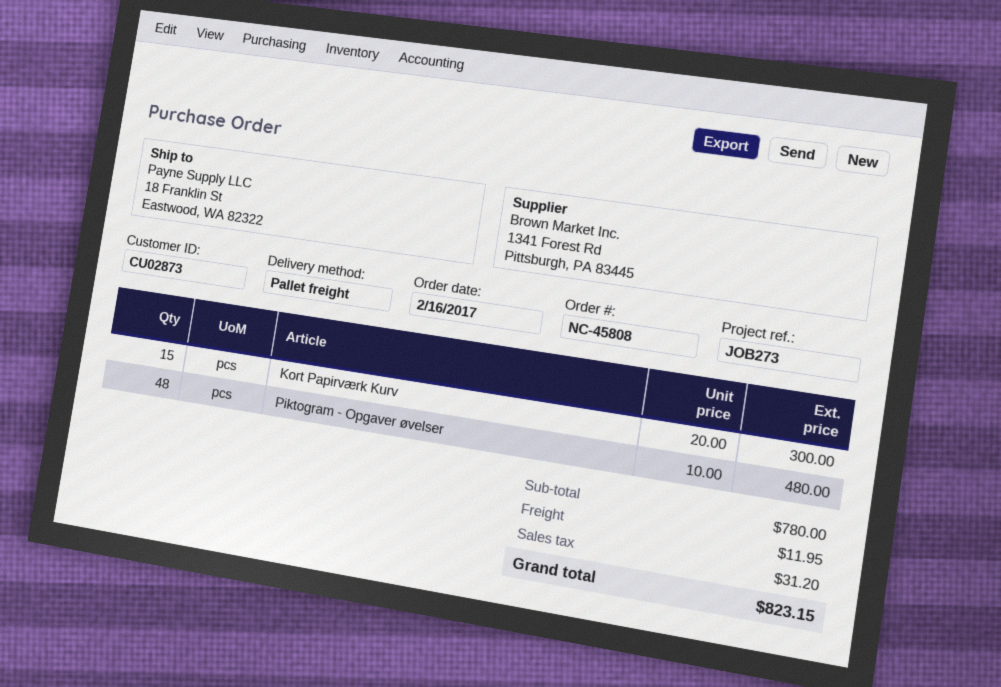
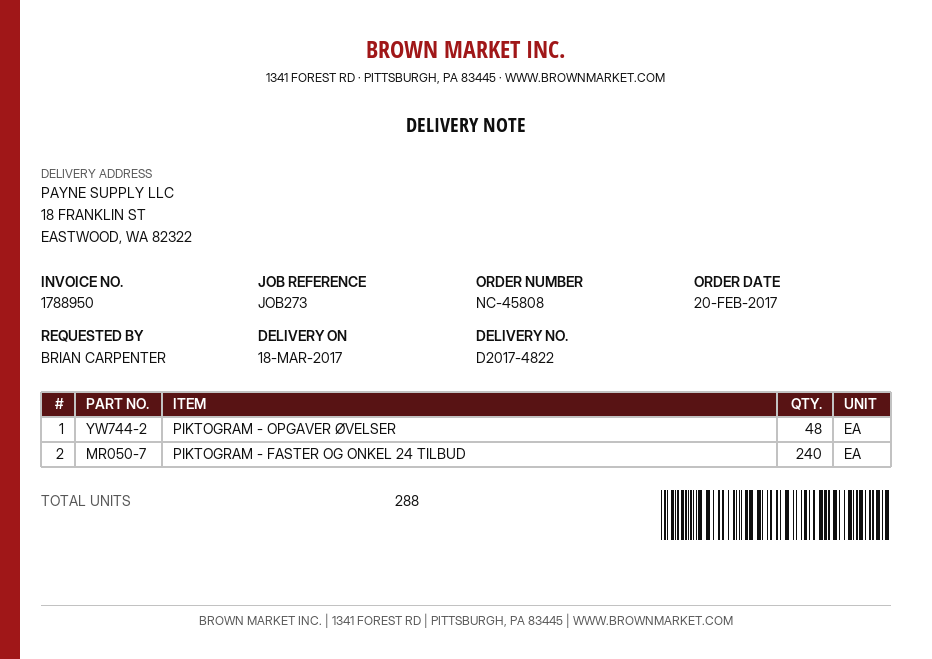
order date: 2017-02-16 -> 2017-02-20
Kort Papirværk Kurv: 15 -> none
PIKTOGRAM - FASTER OG ONKEL 24 TILBUD: none -> 240

